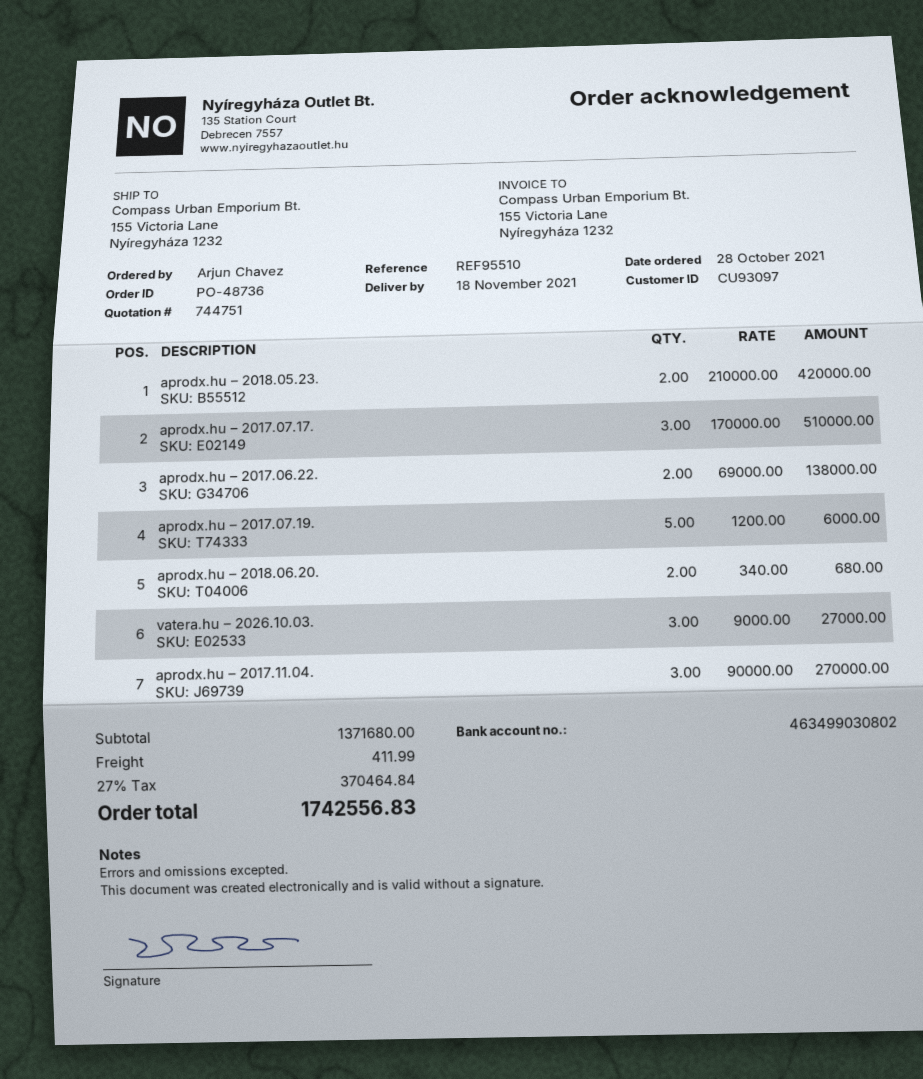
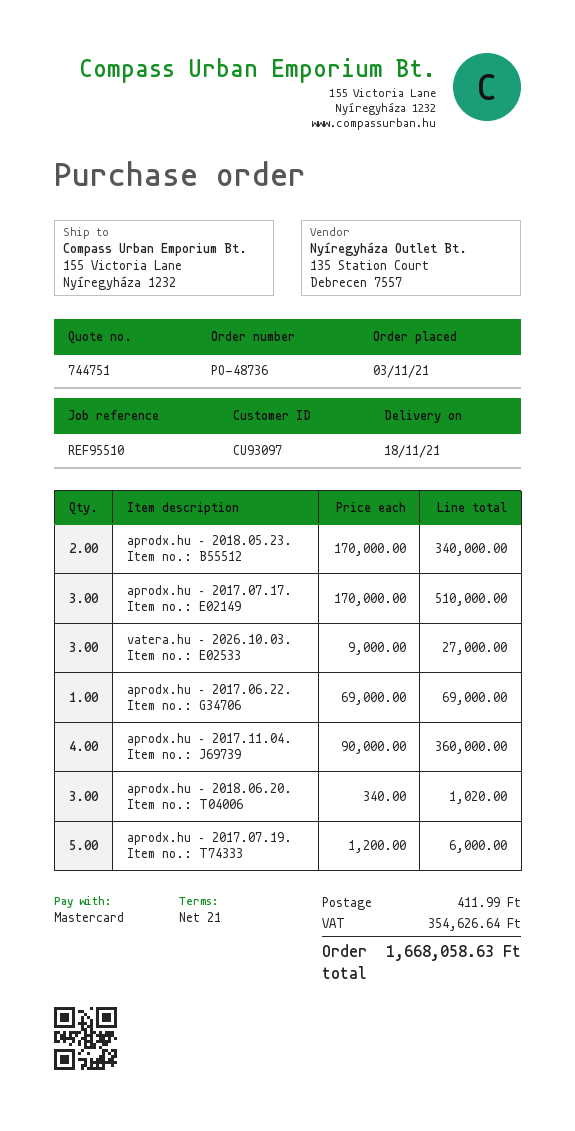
order date: 2021-10-28 -> 2021-11-03
aprodx.hu – 2018.05.23.: 2 x 210000.00 = 420000.00 -> 2 x 170000.00 = 340000.00
aprodx.hu – 2017.06.22.: 2 x 69000.00 = 138000.00 -> 1 x 69000.00 = 69000.00
aprodx.hu – 2018.06.20.: 2 x 340.00 = 680.00 -> 3 x 340.00 = 1020.00
aprodx.hu – 2017.11.04.: 3 x 90000.00 = 270000.00 -> 4 x 90000.00 = 360000.00
tax: 370464.84 -> 354626.64
total: 1742556.83 -> 1668058.63

